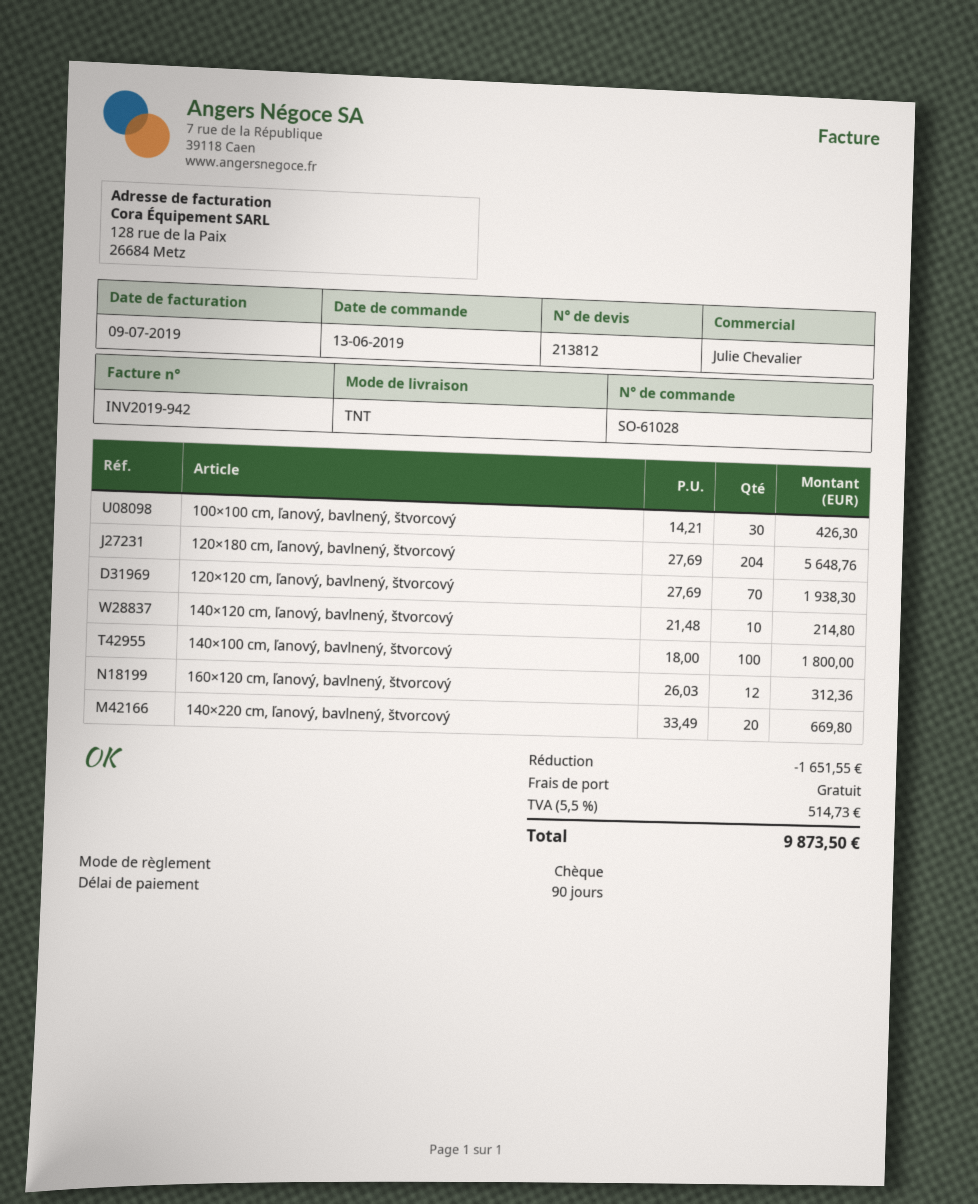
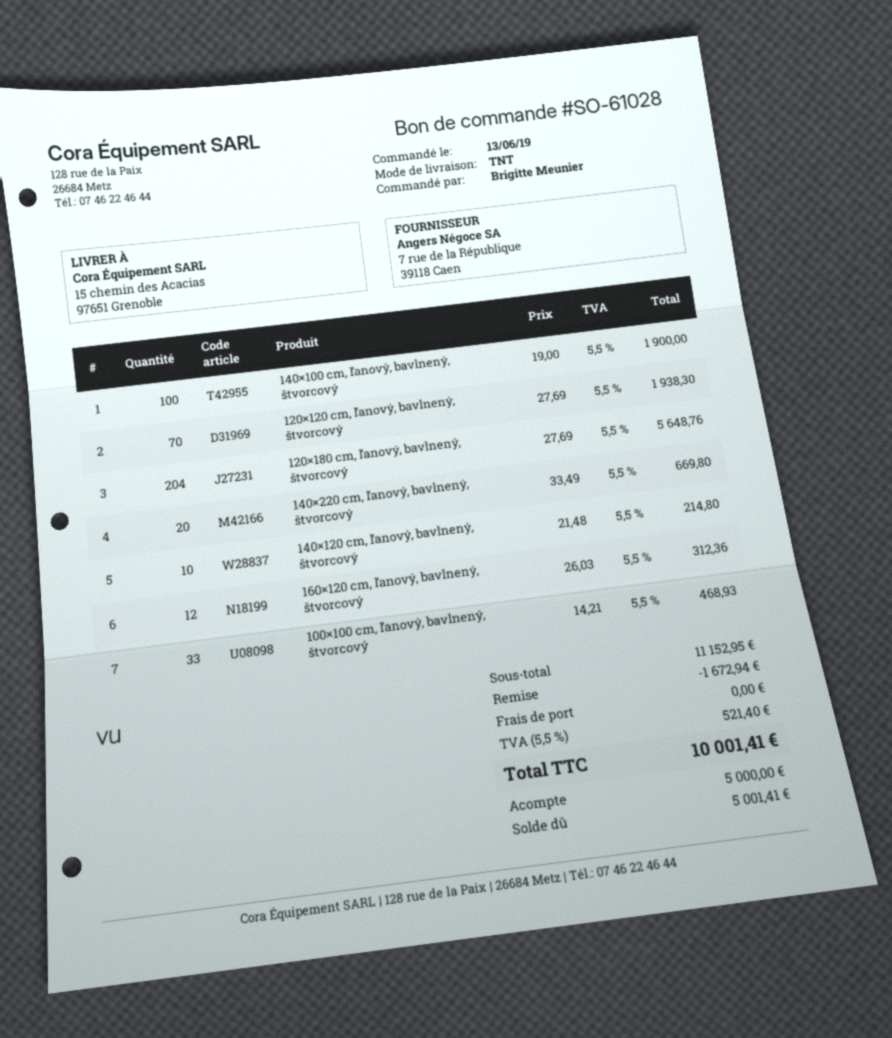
100×100 cm, ľanový, bavlnený, štvorcový: 30 x 14.21 = 426.30 -> 33 x 14.21 = 468.93
140×100 cm, ľanový, bavlnený, štvorcový: 100 x 18.00 = 1800.00 -> 100 x 19.00 = 1900.00
discount: 1651.55 -> 1672.94
tax: 5.5% = 514.73 -> 5.5% = 521.40
total: 9873.50 -> 10001.41

